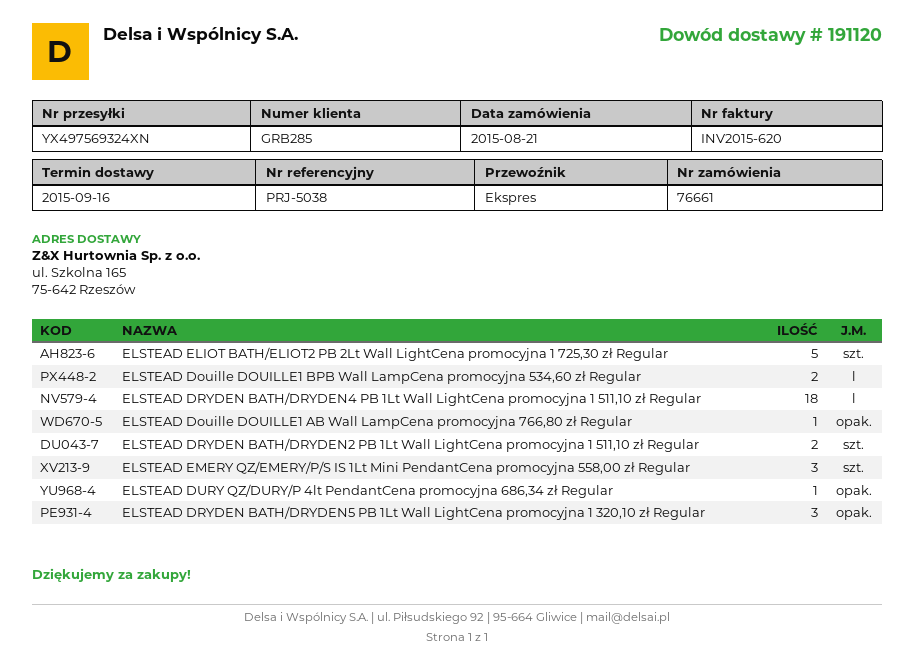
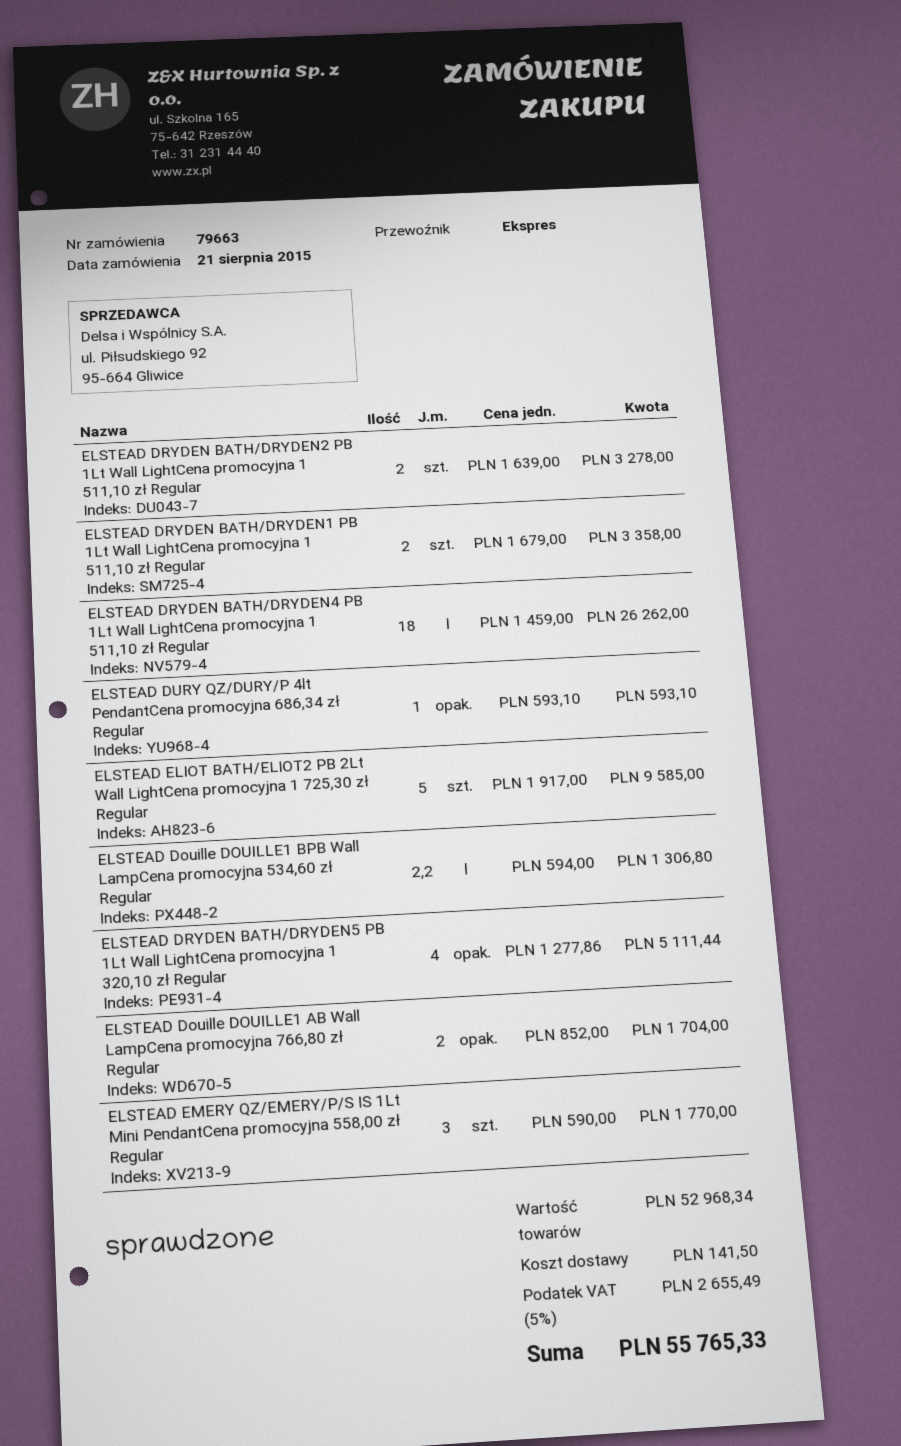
order number: 76661 -> 79663
ELSTEAD Douille DOUILLE1 BPB Wall LampCena promocyjna 534,60 zł Regular: 2 -> 2.2
ELSTEAD Douille DOUILLE1 AB Wall LampCena promocyjna 766,80 zł Regular: 1 -> 2
ELSTEAD DRYDEN BATH/DRYDEN5 PB 1Lt Wall LightCena promocyjna 1 320,10 zł Regular: 3 -> 4
ELSTEAD DRYDEN BATH/DRYDEN1 PB 1Lt Wall LightCena promocyjna 1 511,10 zł Regular: none -> 2

